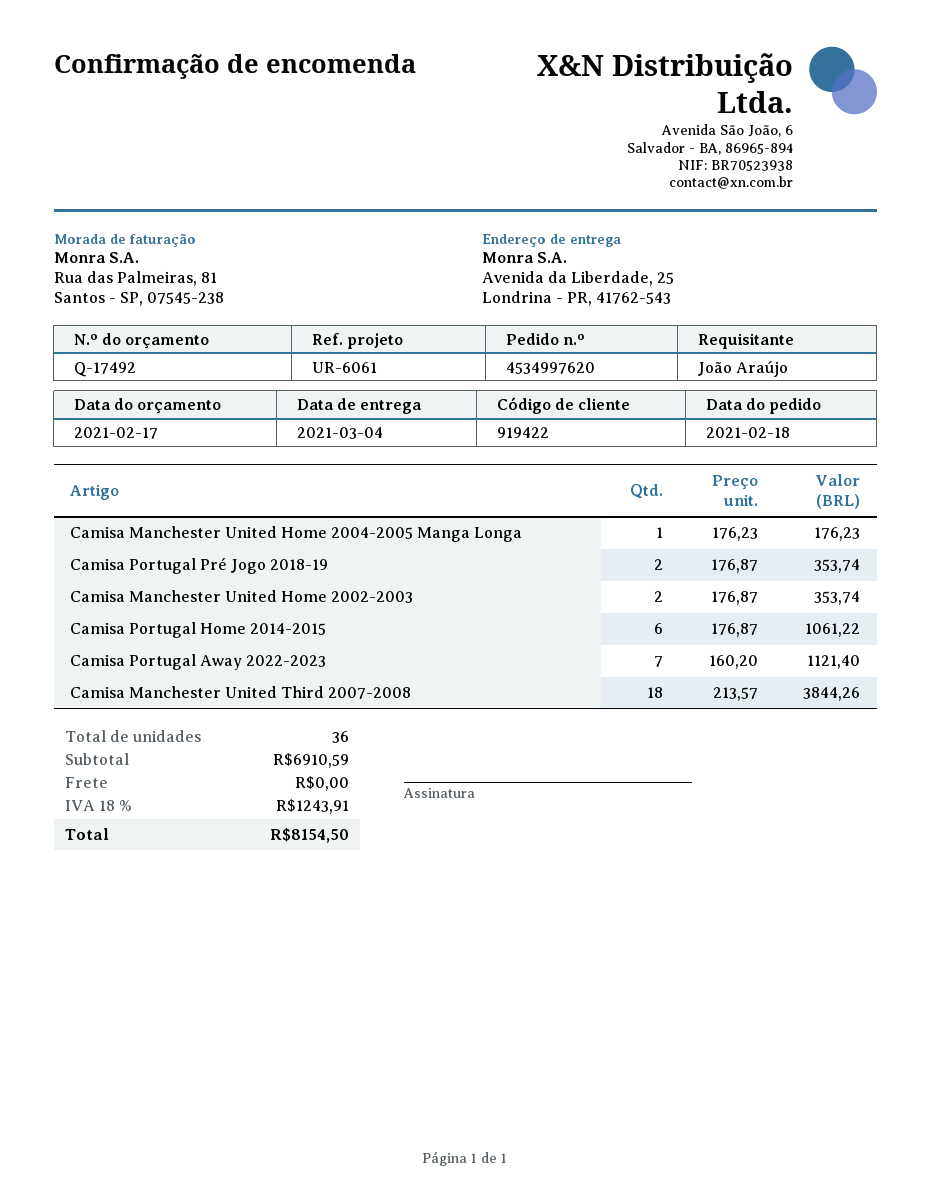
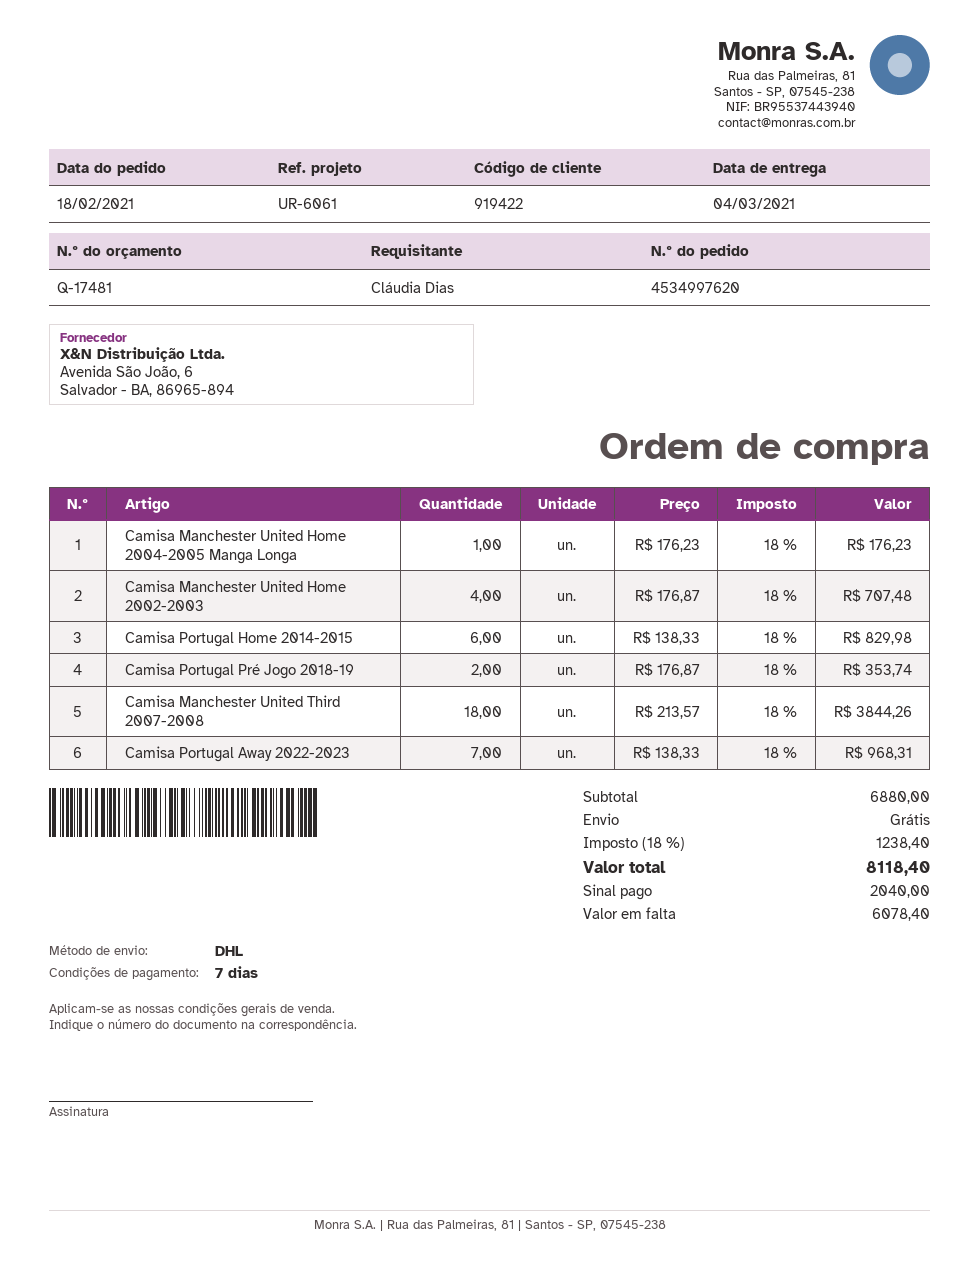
quote number: Q-17492 -> Q-17481
ordered by: João Araújo -> Cláudia Dias
Camisa Manchester United Home 2002-2003: 2 x 176.87 = 353.74 -> 4 x 176.87 = 707.48
Camisa Portugal Home 2014-2015: 6 x 176.87 = 1061.22 -> 6 x 138.33 = 829.98
Camisa Portugal Away 2022-2023: 7 x 160.20 = 1121.40 -> 7 x 138.33 = 968.31
subtotal: 6910.59 -> 6880.00
tax: 18% = 1243.91 -> 18% = 1238.40
total: 8154.50 -> 8118.40

